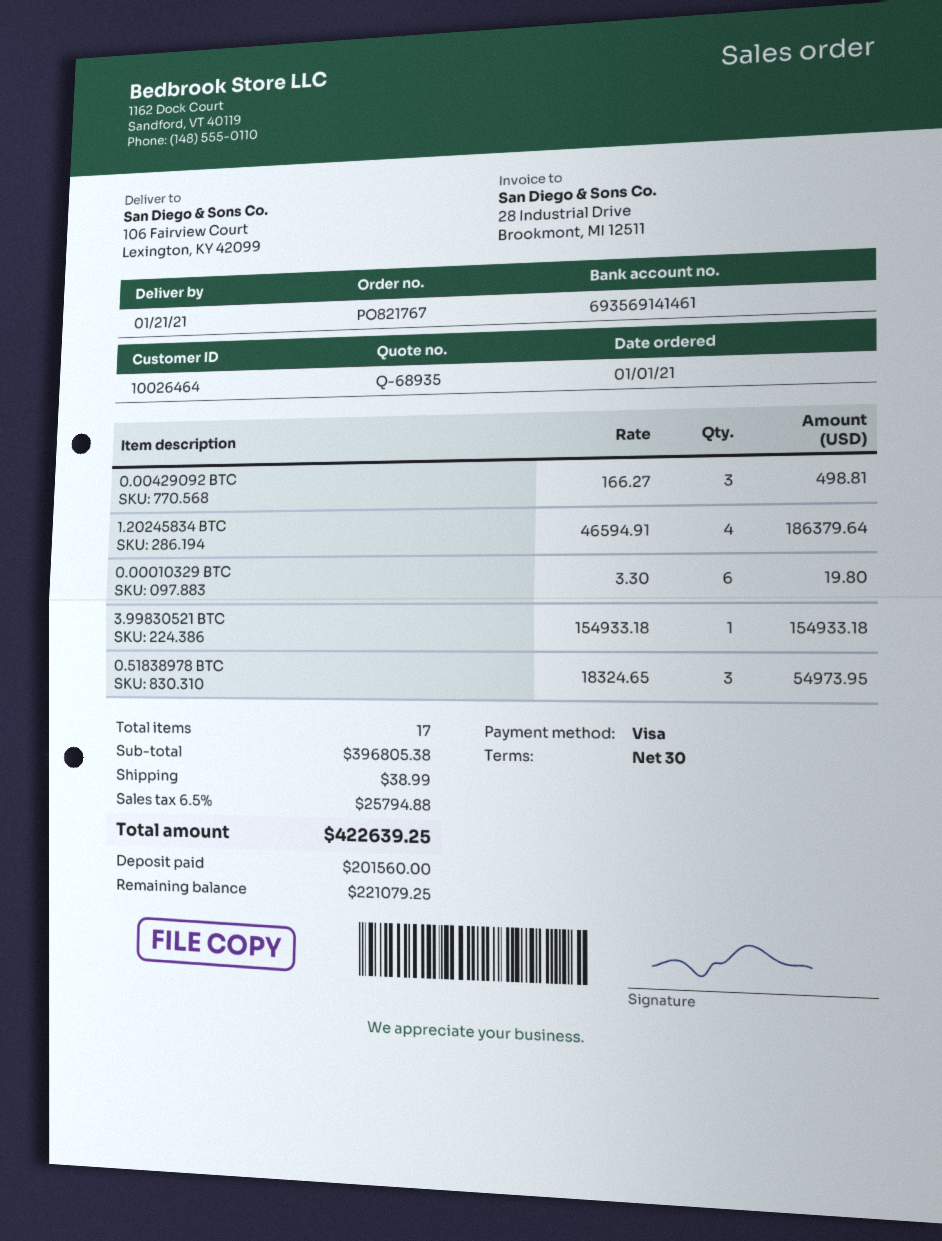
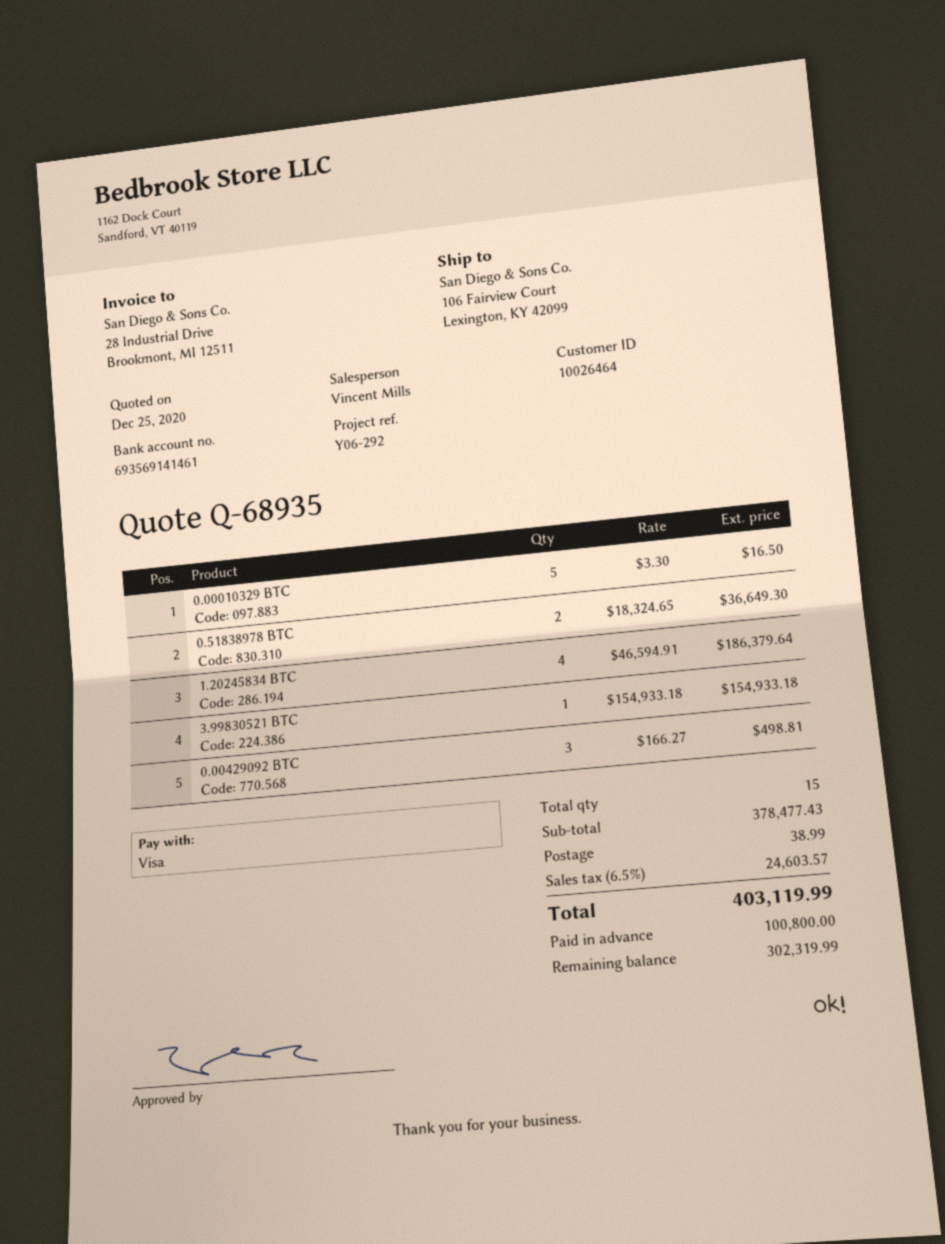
0.00010329 BTC: 6 x 3.30 = 19.80 -> 5 x 3.30 = 16.50
0.51838978 BTC: 3 x 18324.65 = 54973.95 -> 2 x 18324.65 = 36649.30
total quantity: 17 -> 15
subtotal: 396805.38 -> 378477.43
tax: 6.5% = 25794.88 -> 6.5% = 24603.57
total: 422639.25 -> 403119.99
deposit: 201560.00 -> 100800.00
balance: 221079.25 -> 302319.99

